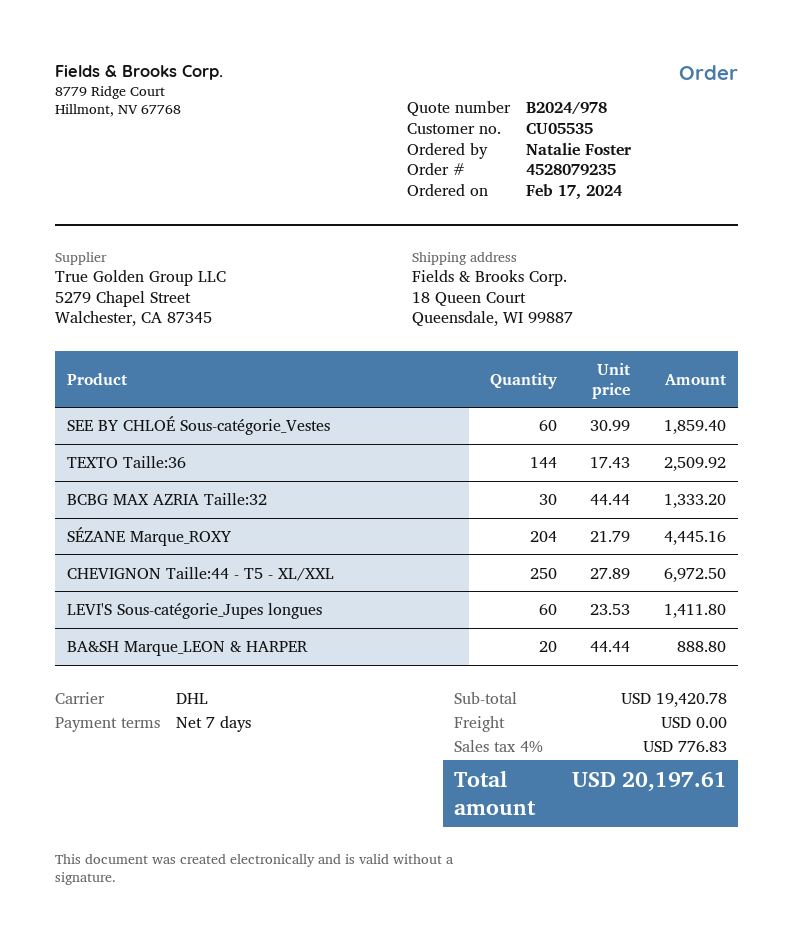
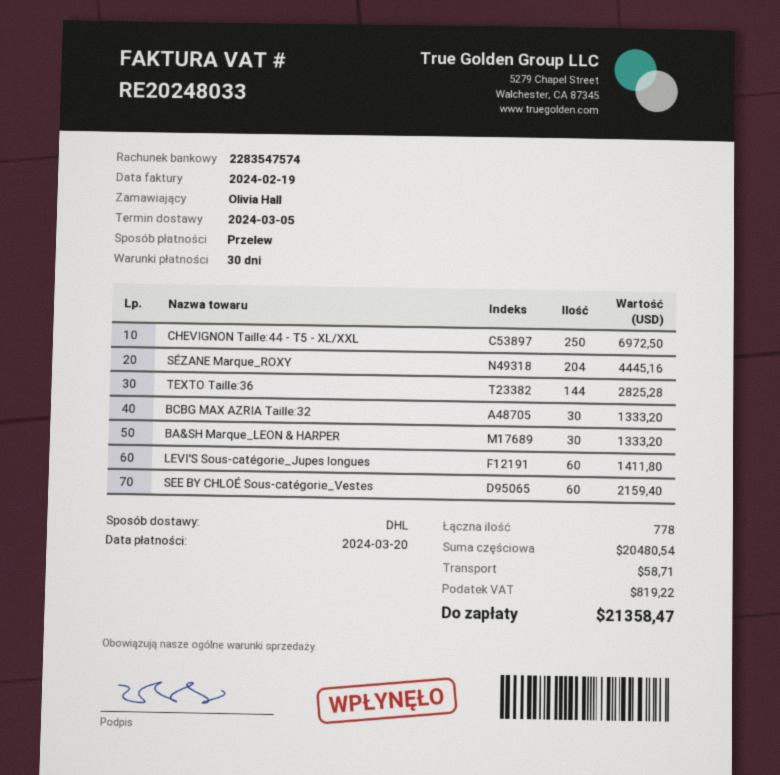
payment terms: 7 days -> 30 days
ordered by: Natalie Foster -> Olivia Hall
SEE BY CHLOÉ Sous-catégorie_Vestes: 60 for 1859.40 -> 60 for 2159.40
TEXTO Taille:36: 144 for 2509.92 -> 144 for 2825.28
BA&SH Marque_LEON & HARPER: 20 for 888.80 -> 30 for 1333.20
subtotal: 19420.78 -> 20480.54
shipping: 0.00 -> 58.71
tax: 776.83 -> 819.22
total: 20197.61 -> 21358.47

